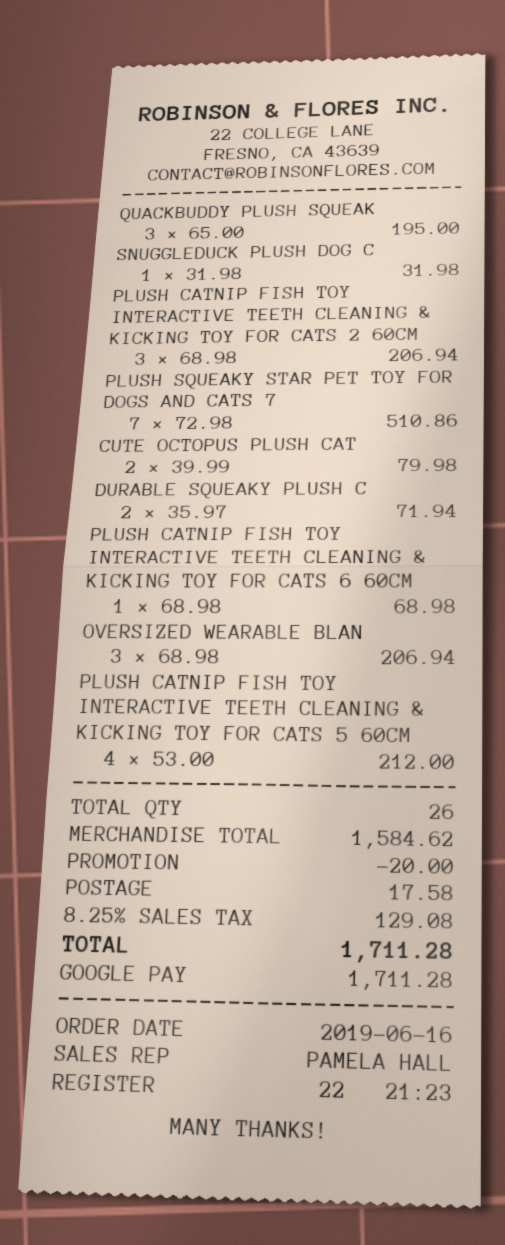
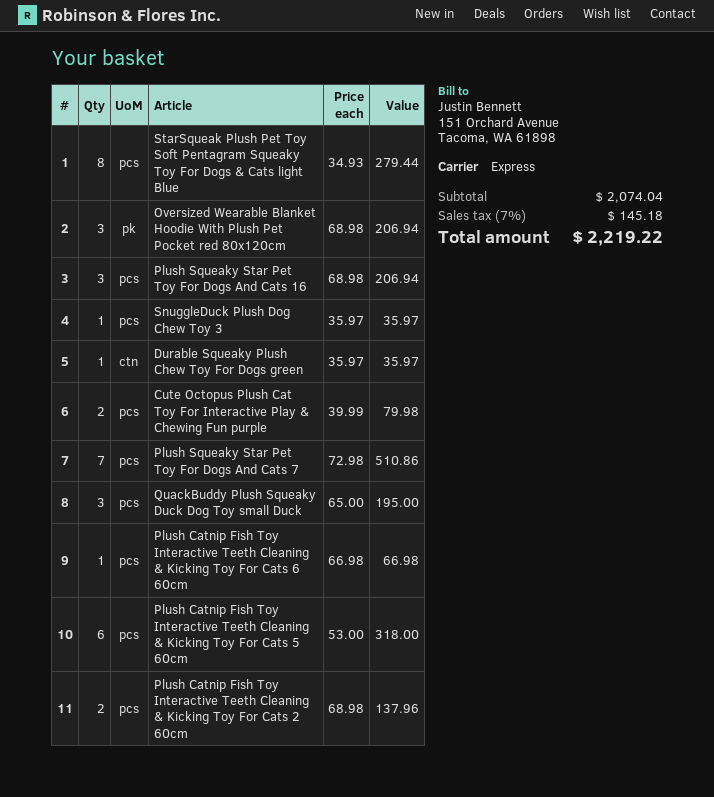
SNUGGLEDUCK PLUSH DOG C: 1 x 31.98 = 31.98 -> 1 x 35.97 = 35.97
PLUSH CATNIP FISH TOY INTERACTIVE TEETH CLEANING & KICKING TOY FOR CATS 2 60CM: 3 x 68.98 = 206.94 -> 2 x 68.98 = 137.96
DURABLE SQUEAKY PLUSH C: 2 x 35.97 = 71.94 -> 1 x 35.97 = 35.97
PLUSH CATNIP FISH TOY INTERACTIVE TEETH CLEANING & KICKING TOY FOR CATS 6 60CM: 1 x 68.98 = 68.98 -> 1 x 66.98 = 66.98
PLUSH CATNIP FISH TOY INTERACTIVE TEETH CLEANING & KICKING TOY FOR CATS 5 60CM: 4 x 53.00 = 212.00 -> 6 x 53.00 = 318.00
StarSqueak Plush Pet Toy Soft Pentagram Squeaky Toy For Dogs & Cats light Blue: none -> 8 x 34.93 = 279.44
Plush Squeaky Star Pet Toy For Dogs And Cats 16: none -> 3 x 68.98 = 206.94
subtotal: 1584.62 -> 2074.04
discount: 20.00 -> none
shipping: 17.58 -> none
tax: 8.25% = 129.08 -> 7% = 145.18
total: 1711.28 -> 2219.22

